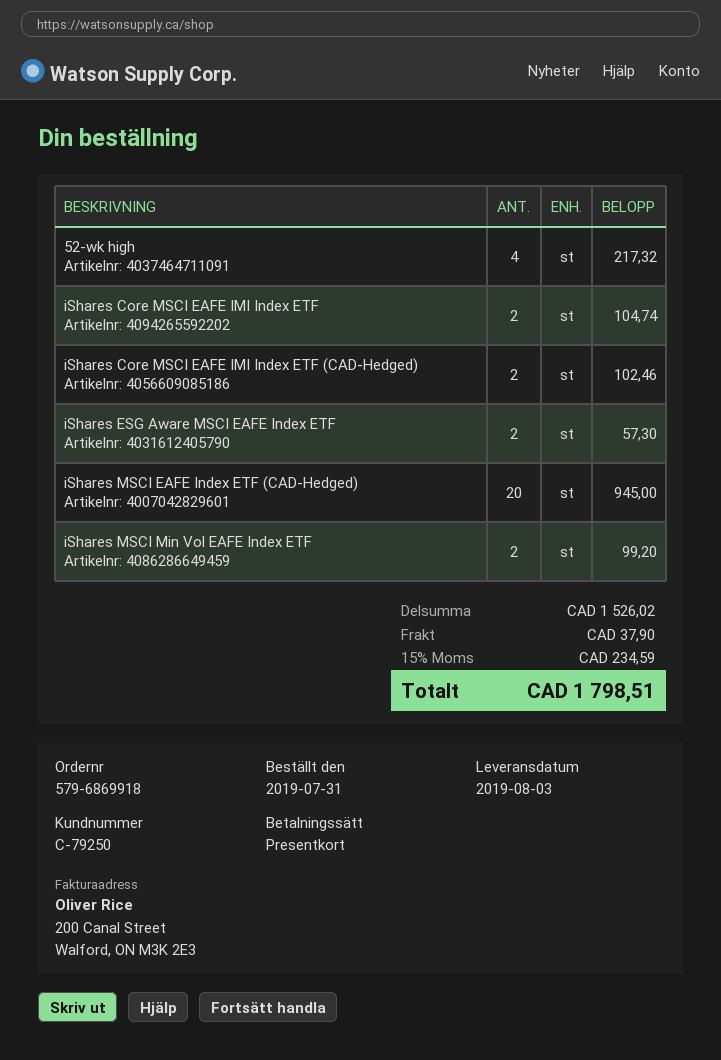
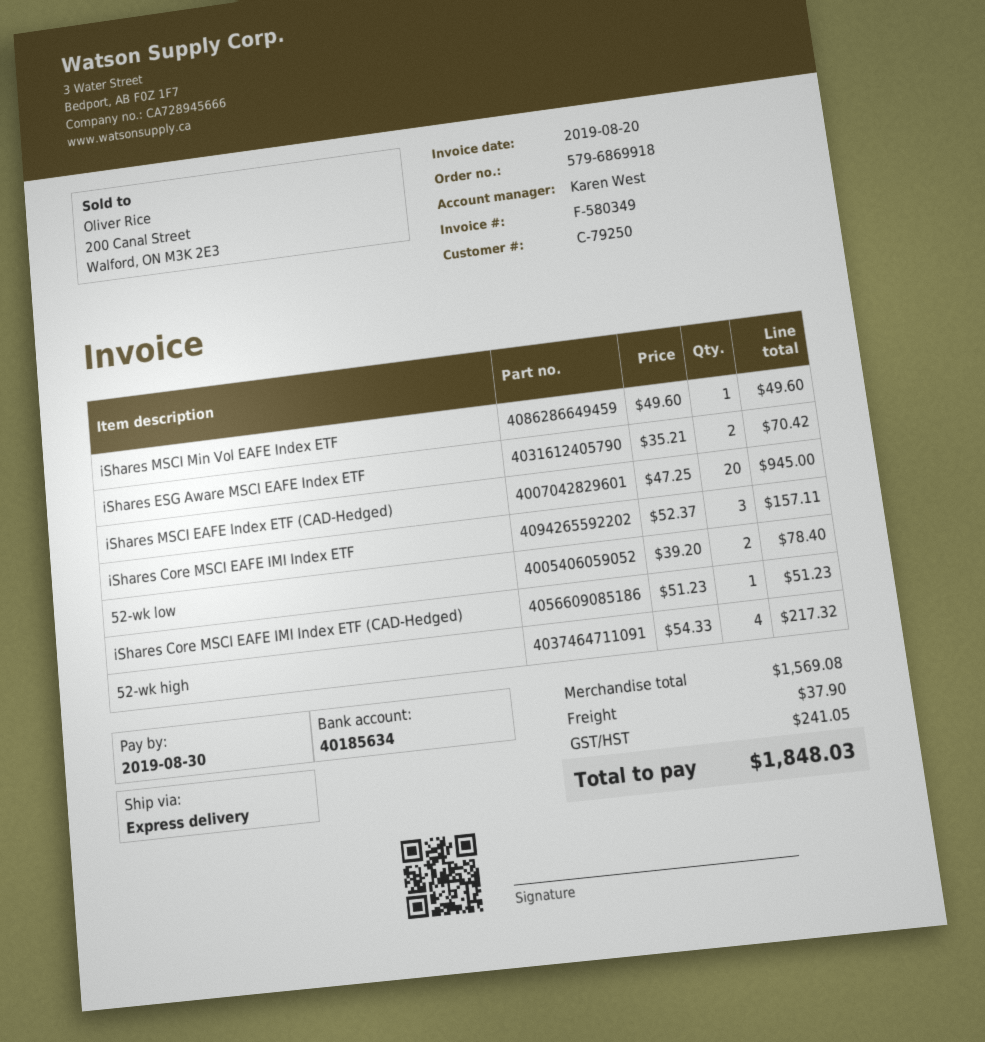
iShares Core MSCI EAFE IMI Index ETF: 2 for 104.74 -> 3 for 157.11
iShares Core MSCI EAFE IMI Index ETF (CAD-Hedged): 2 for 102.46 -> 1 for 51.23
iShares ESG Aware MSCI EAFE Index ETF: 2 for 57.30 -> 2 for 70.42
iShares MSCI Min Vol EAFE Index ETF: 2 for 99.20 -> 1 for 49.60
52-wk low: none -> 2 for 78.40
subtotal: 1526.02 -> 1569.08
tax: 234.59 -> 241.05
total: 1798.51 -> 1848.03

